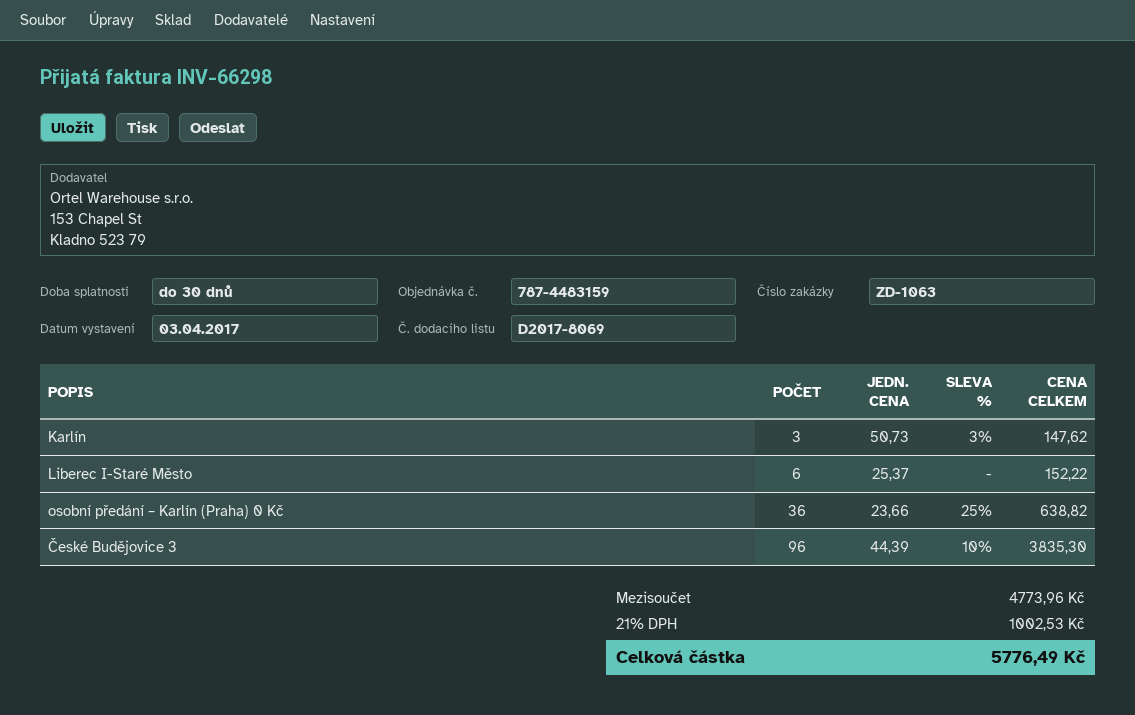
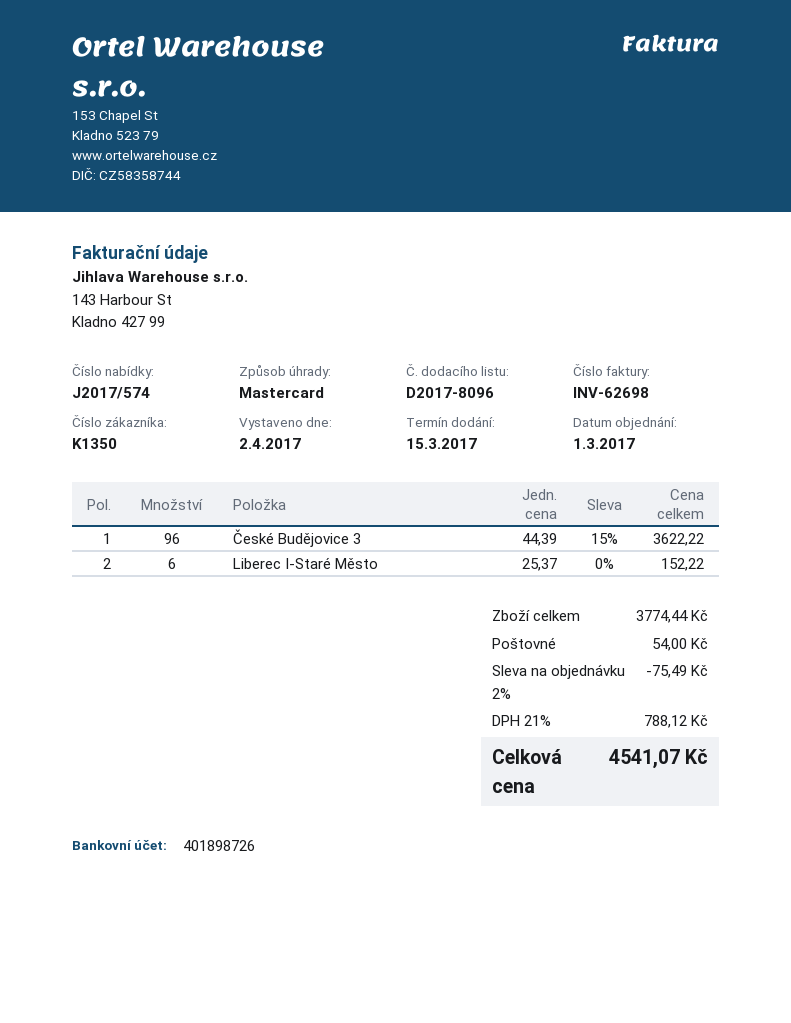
delivery note number: D2017-8069 -> D2017-8096
invoice number: INV-66298 -> INV-62698
invoice date: 2017-04-03 -> 2017-04-02
Karlín: 3 x 50.73 - 3% = 147.62 -> none
osobní předání – Karlín (Praha) 0 Kč: 36 x 23.66 - 25% = 638.82 -> none
České Budějovice 3: 96 x 44.39 - 10% = 3835.30 -> 96 x 44.39 - 15% = 3622.22
subtotal: 4773.96 -> 3774.44
discount: none -> 2% = 75.49
shipping: none -> 54.00
tax: 21% = 1002.53 -> 21% = 788.12
total: 5776.49 -> 4541.07

